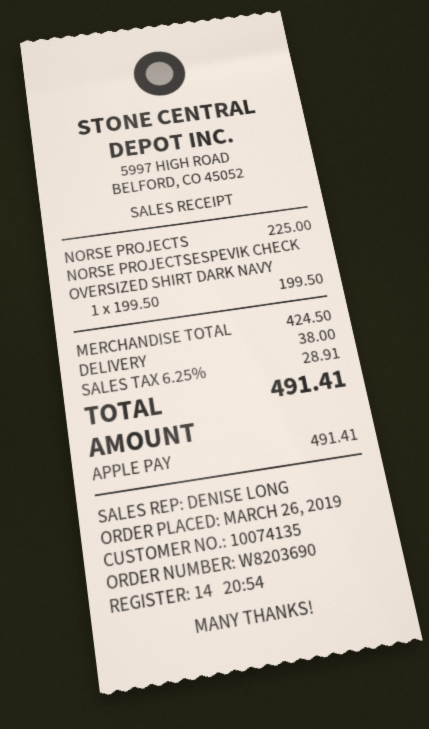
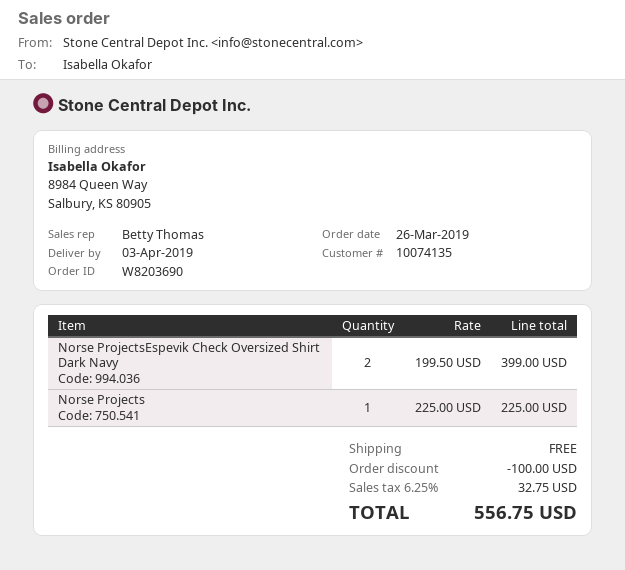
sales rep: DENISE LONG -> Betty Thomas
NORSE PROJECTSESPEVIK CHECK OVERSIZED SHIRT DARK NAVY: 1 x 199.50 = 199.50 -> 2 x 199.50 = 399.00
discount: none -> 100.00
shipping: 38.00 -> 0.00
tax: 6.25% = 28.91 -> 6.25% = 32.75
total: 491.41 -> 556.75

